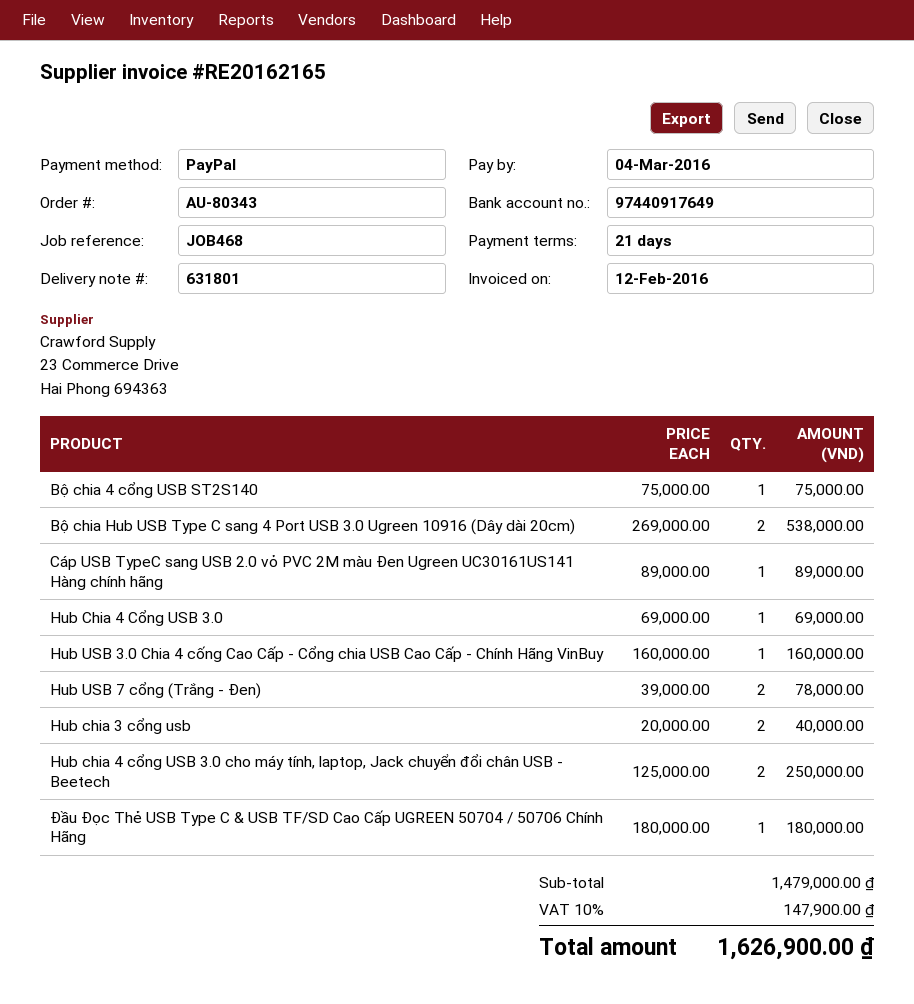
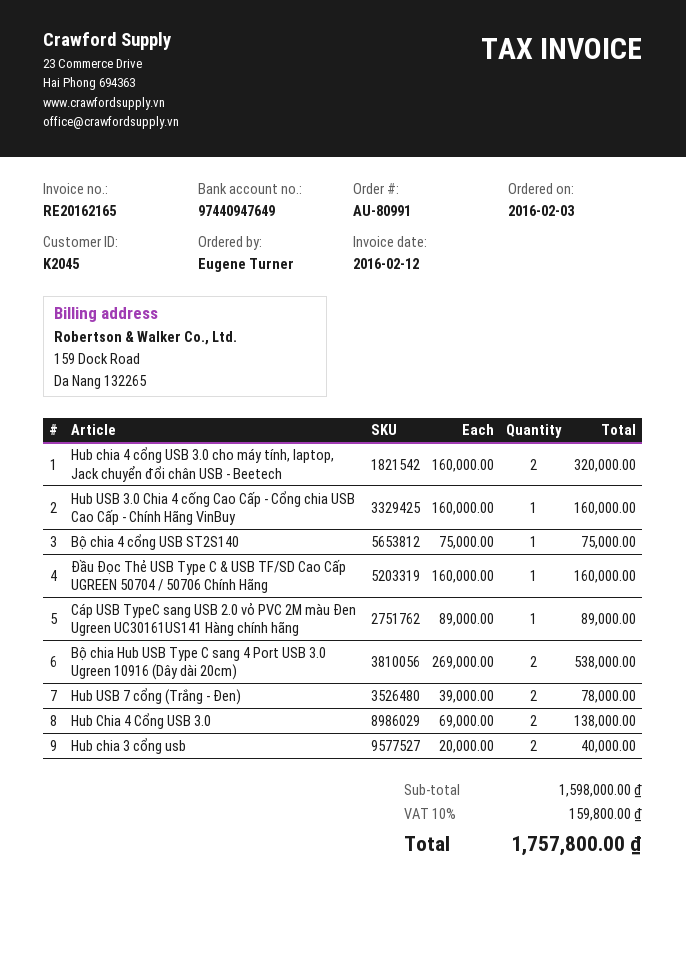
order number: AU-80343 -> AU-80991
bank account: 97440917649 -> 97440947649
Hub Chia 4 Cổng USB 3.0: 1 x 69000.00 = 69000.00 -> 2 x 69000.00 = 138000.00
Hub chia 4 cổng USB 3.0 cho máy tính, laptop, Jack chuyển đổi chân USB - Beetech: 2 x 125000.00 = 250000.00 -> 2 x 160000.00 = 320000.00
Đầu Đọc Thẻ USB Type C & USB TF/SD Cao Cấp UGREEN 50704 / 50706 Chính Hãng: 1 x 180000.00 = 180000.00 -> 1 x 160000.00 = 160000.00
subtotal: 1479000.00 -> 1598000.00
tax: 10% = 147900.00 -> 10% = 159800.00
total: 1626900.00 -> 1757800.00

